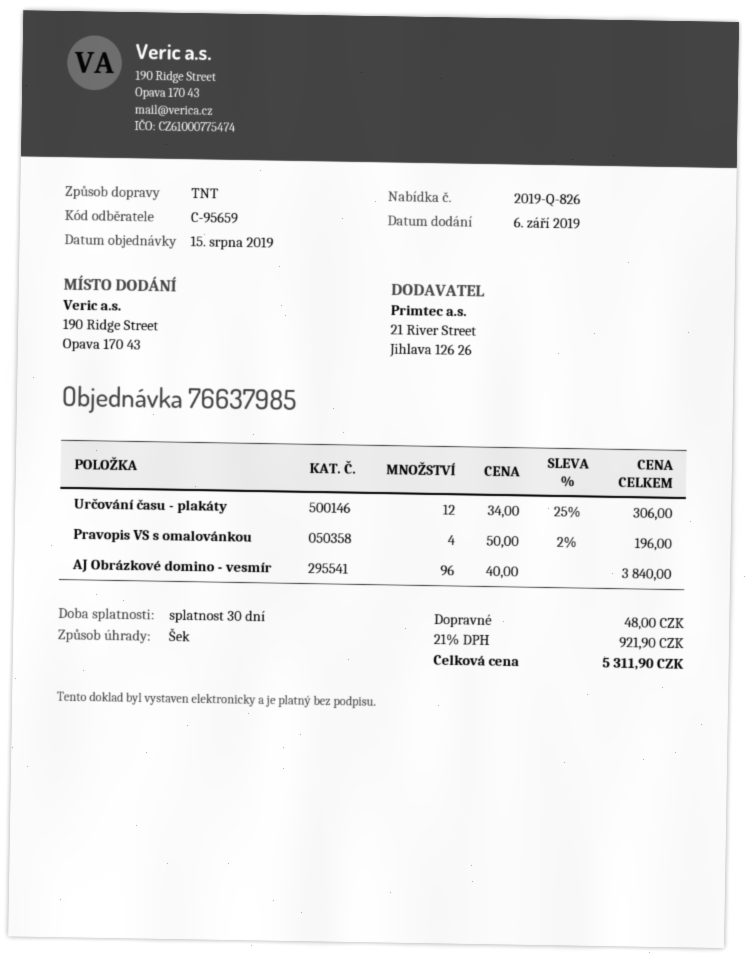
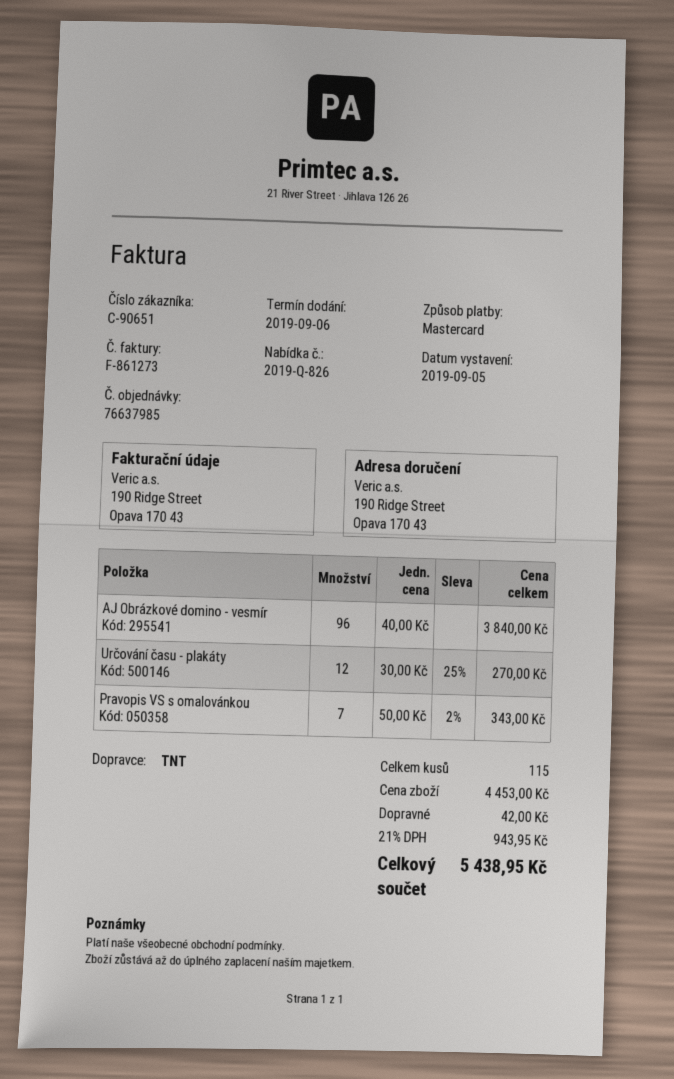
customer number: C-95659 -> C-90651
payment method: cheque -> Mastercard
Určování času - plakáty: 12 x 34.00 - 25% = 306.00 -> 12 x 30.00 - 25% = 270.00
Pravopis VS s omalovánkou: 4 x 50.00 - 2% = 196.00 -> 7 x 50.00 - 2% = 343.00
shipping: 48.00 -> 42.00
tax: 21% = 921.90 -> 21% = 943.95
total: 5311.90 -> 5438.95

